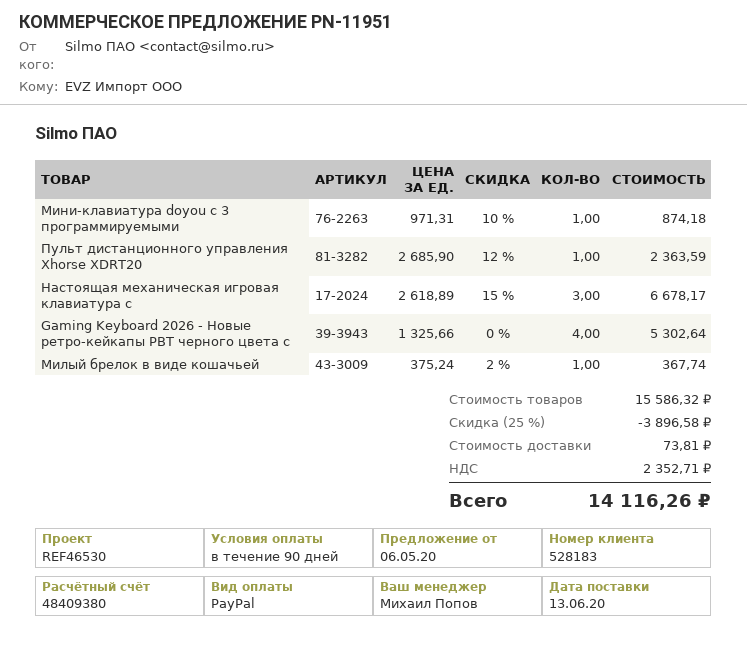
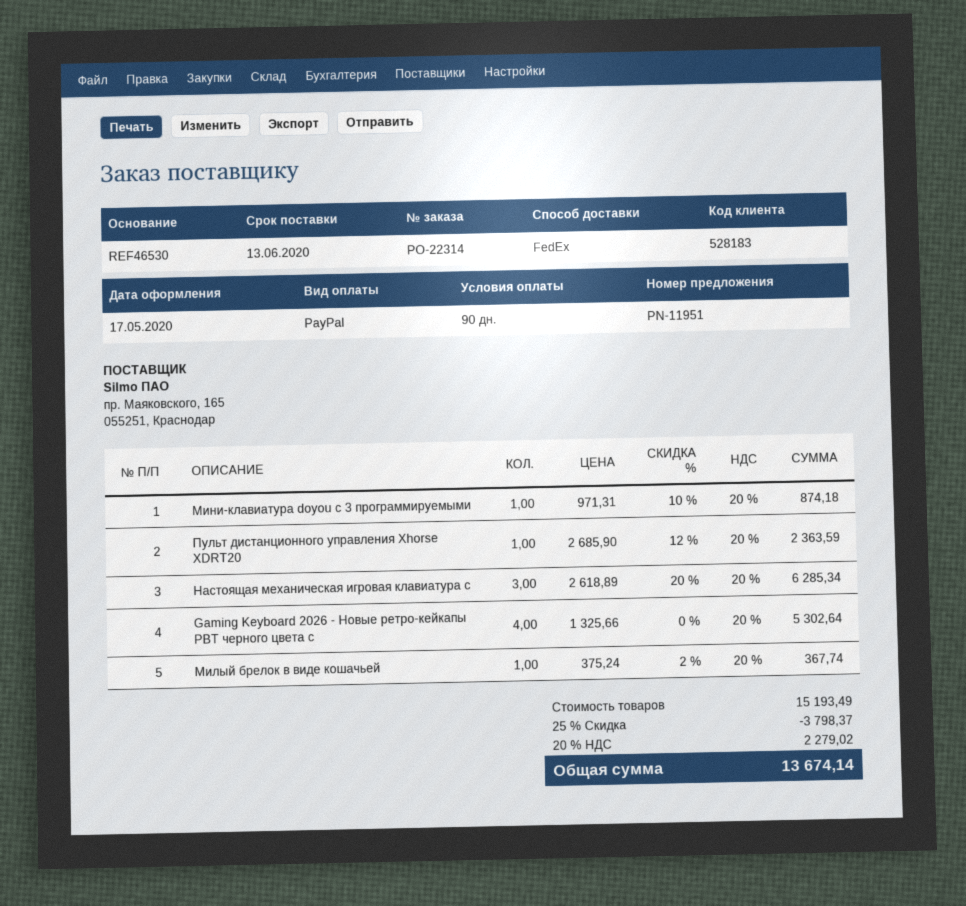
Настоящая механическая игровая клавиатура с: 3 x 2618.89 - 15% = 6678.17 -> 3 x 2618.89 - 20% = 6285.34
subtotal: 15586.32 -> 15193.49
discount: 25% = 3896.58 -> 25% = 3798.37
shipping: 73.81 -> none
tax: 2352.71 -> 2279.02
total: 14116.26 -> 13674.14

